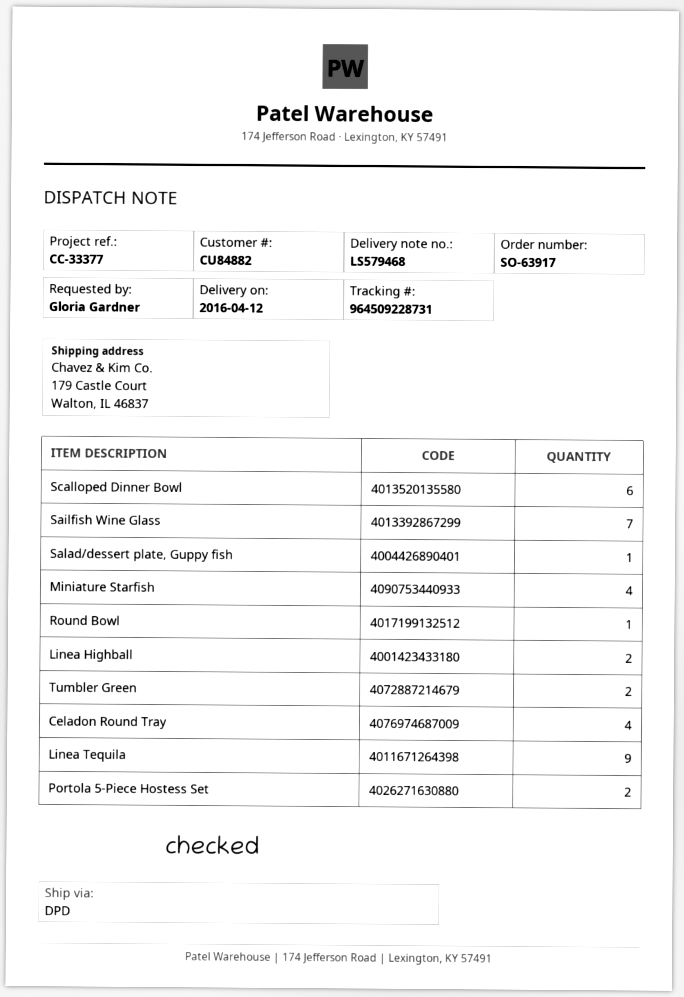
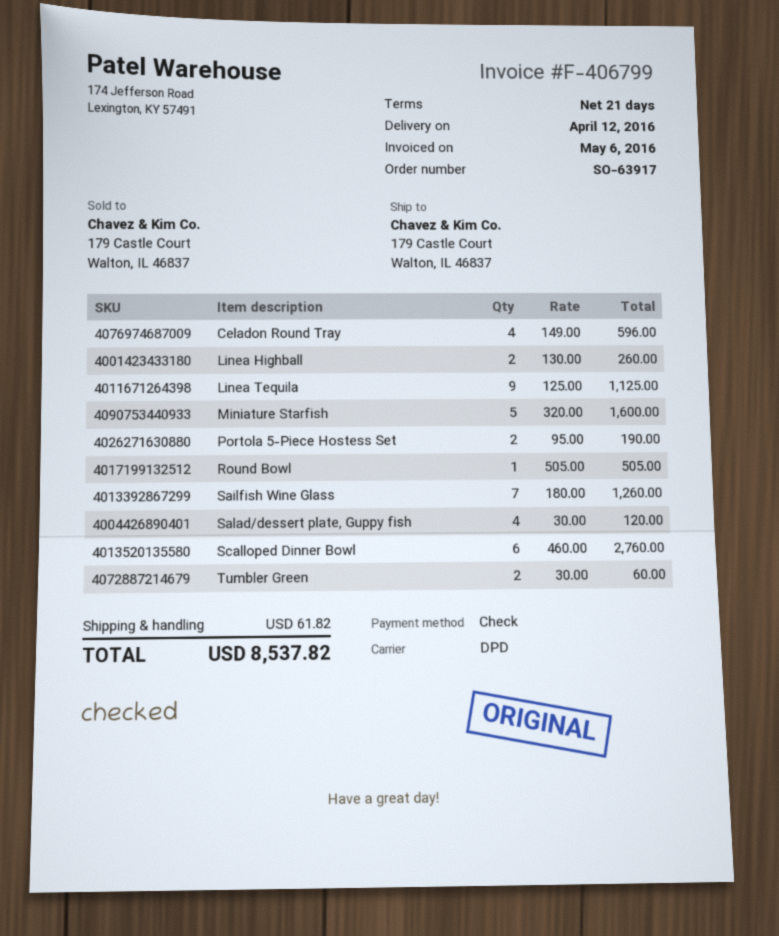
Salad/dessert plate, Guppy fish: 1 -> 4
Miniature Starfish: 4 -> 5

